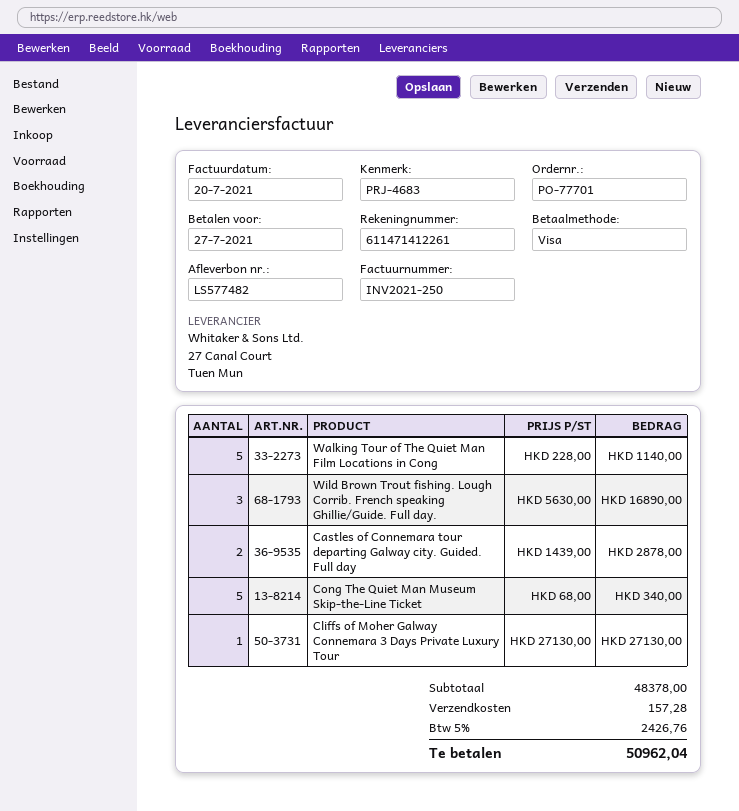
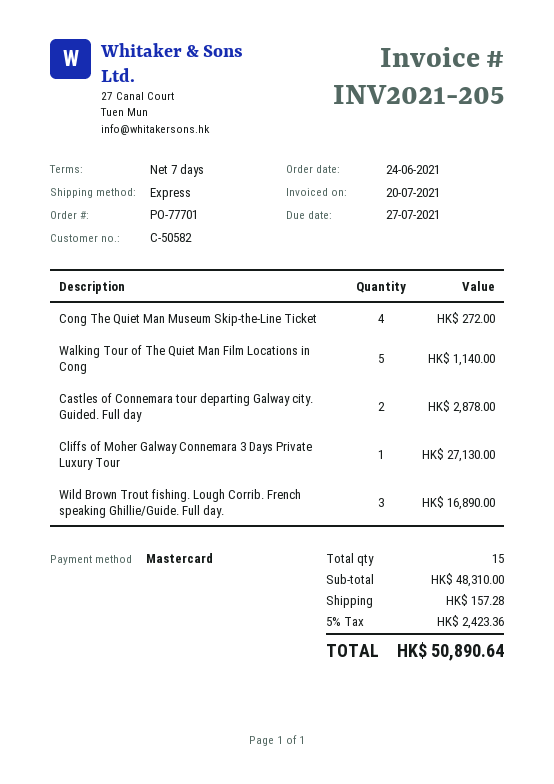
invoice number: INV2021-250 -> INV2021-205
payment method: Visa -> Mastercard
Cong The Quiet Man Museum Skip-the-Line Ticket: 5 for 340.00 -> 4 for 272.00
subtotal: 48378.00 -> 48310.00
tax: 5% = 2426.76 -> 5% = 2423.36
total: 50962.04 -> 50890.64

